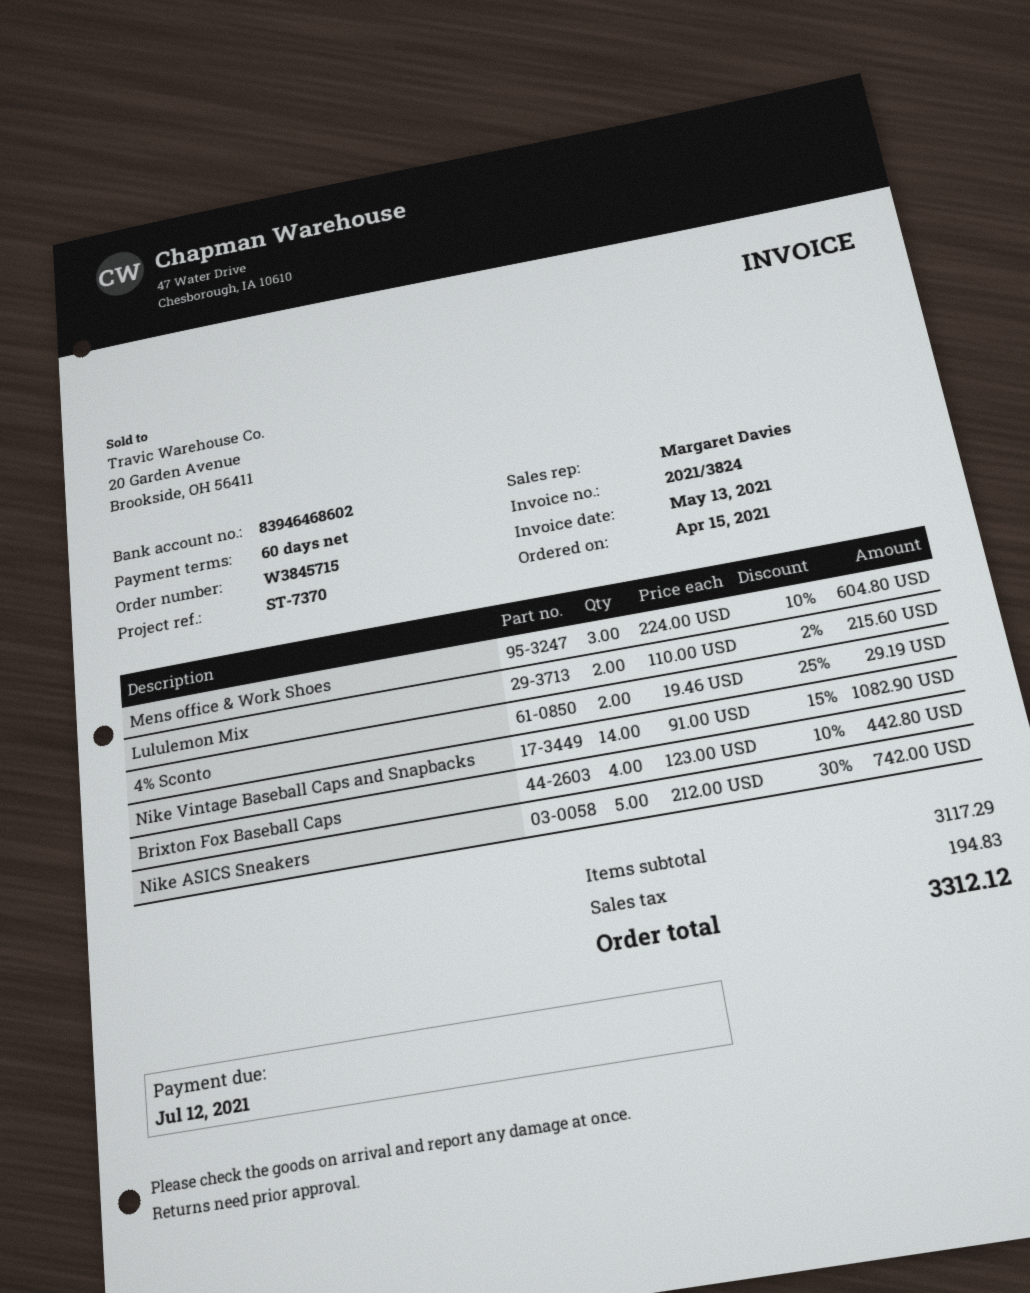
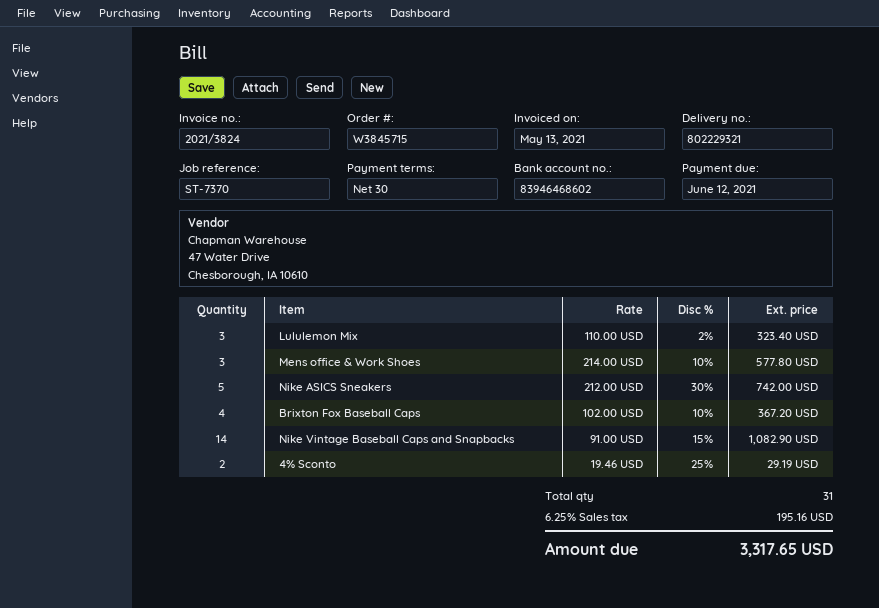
payment terms: 60 days -> 30 days
due date: 2021-07-12 -> 2021-06-12
Mens office & Work Shoes: 3 x 224.00 - 10% = 604.80 -> 3 x 214.00 - 10% = 577.80
Lululemon Mix: 2 x 110.00 - 2% = 215.60 -> 3 x 110.00 - 2% = 323.40
Brixton Fox Baseball Caps: 4 x 123.00 - 10% = 442.80 -> 4 x 102.00 - 10% = 367.20
tax: 194.83 -> 195.16
total: 3312.12 -> 3317.65

